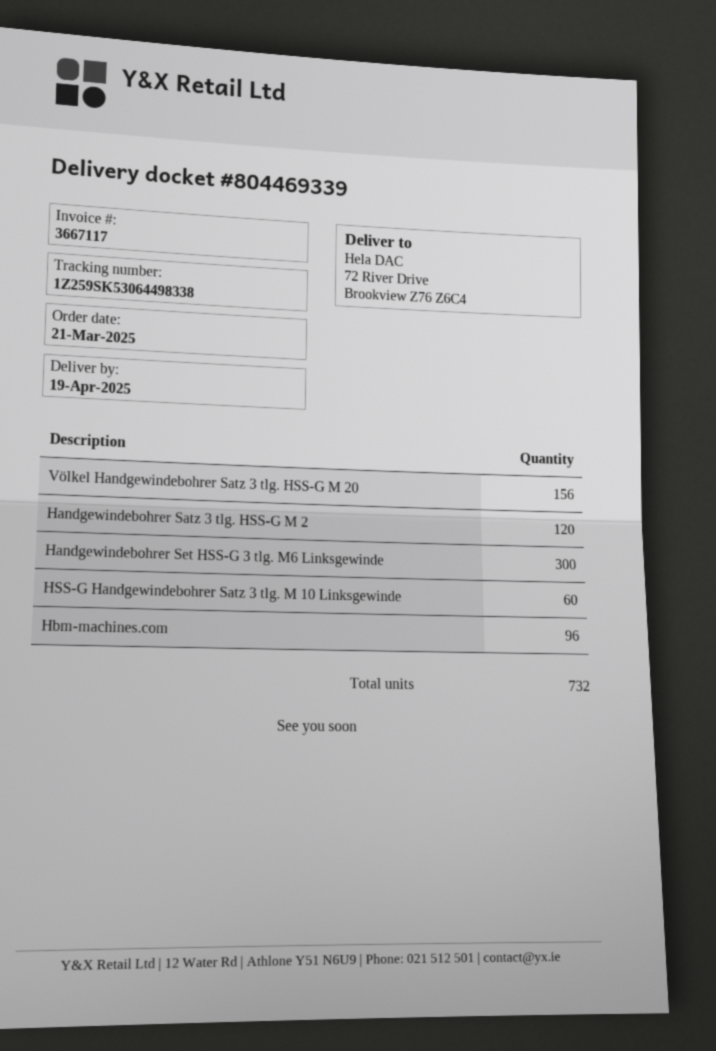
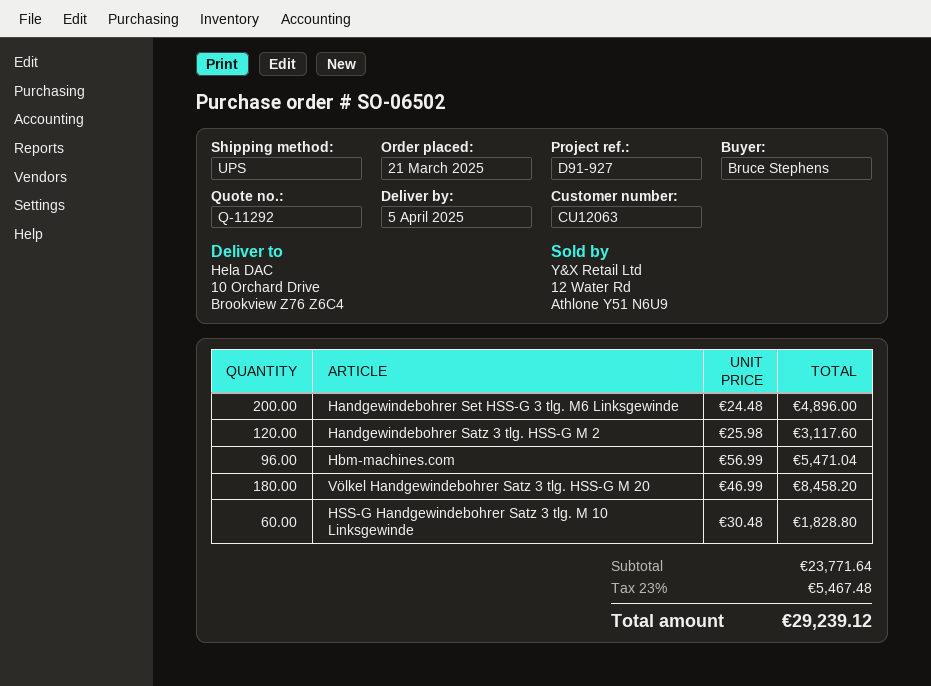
delivery date: 2025-04-19 -> 2025-04-05
ship to: 72 River Drive, Brookview Z76 Z6C4 -> 10 Orchard Drive, Brookview Z76 Z6C4
Völkel Handgewindebohrer Satz 3 tlg. HSS-G M 20: 156 -> 180
Handgewindebohrer Set HSS-G 3 tlg. M6 Linksgewinde: 300 -> 200

